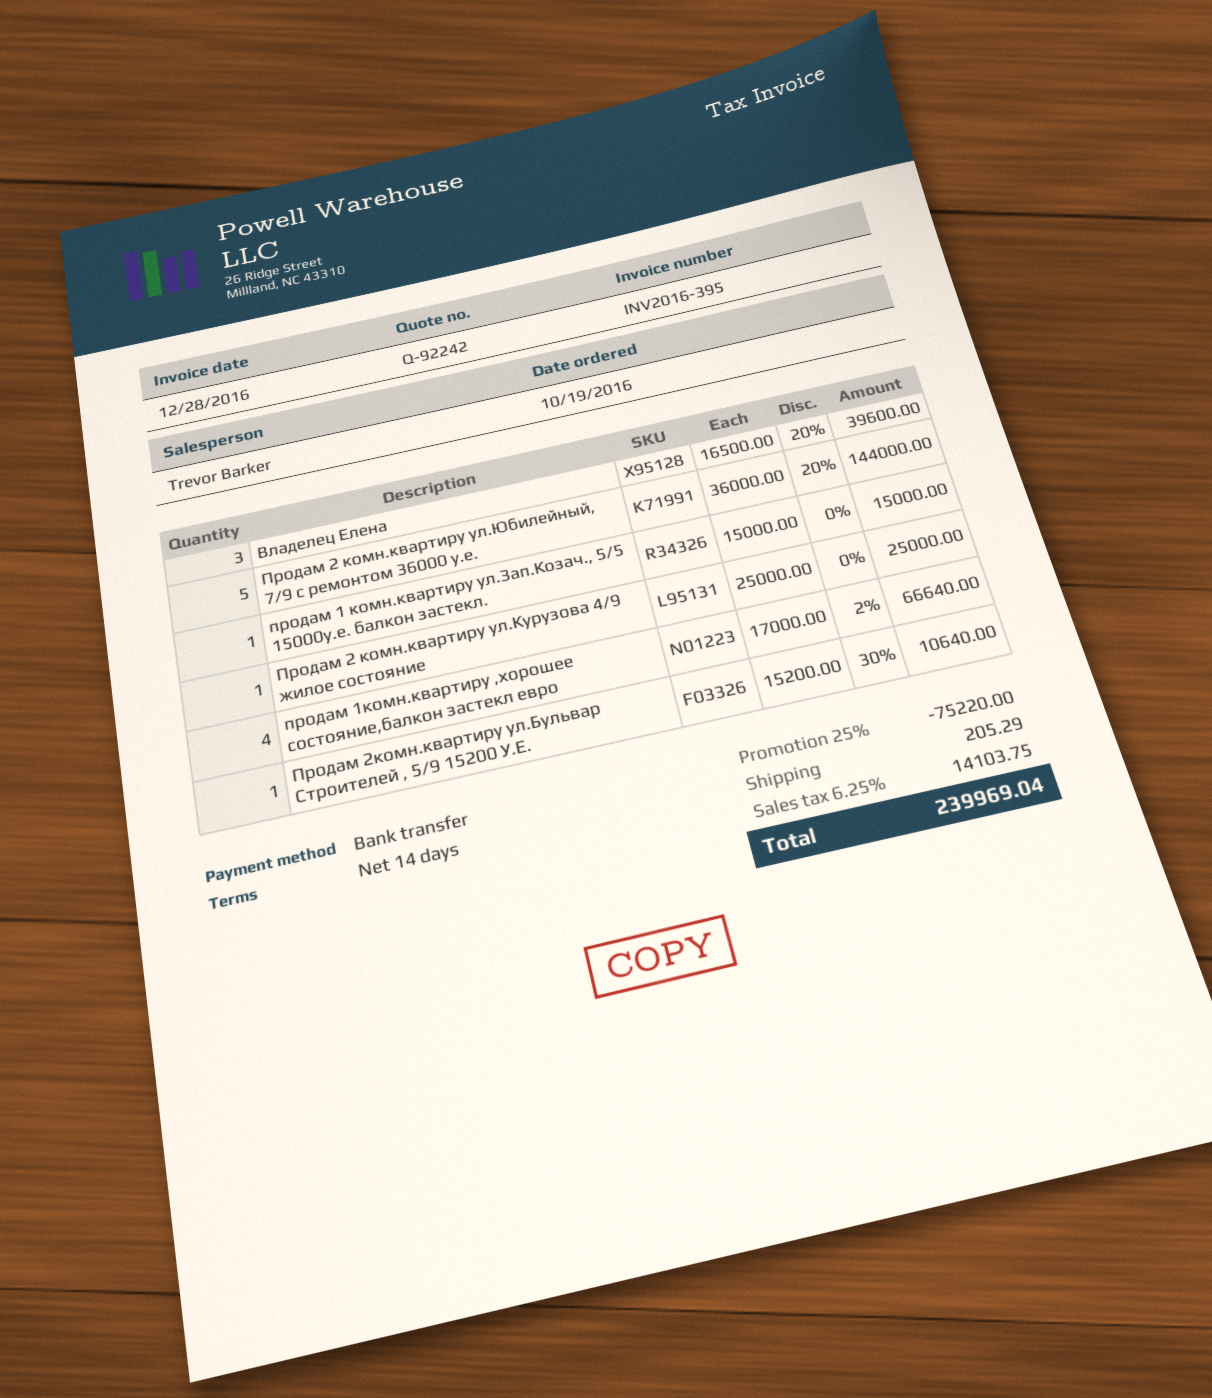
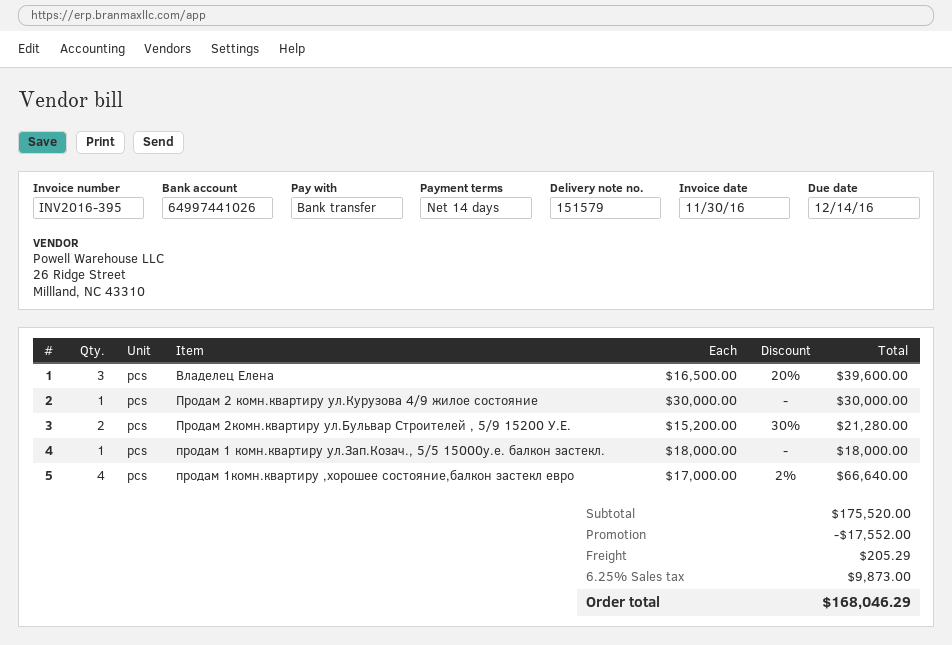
invoice date: 2016-12-28 -> 2016-11-30
Продам 2 комн.квартиру ул.Юбилейный, 7/9 с ремонтом 36000 у.е.: 5 x 36000.00 - 20% = 144000.00 -> none
продам 1 комн.квартиру ул.Зап.Козач., 5/5 15000у.е. балкон застекл.: 1 x 15000.00 = 15000.00 -> 1 x 18000.00 = 18000.00
Продам 2 комн.квартиру ул.Курузова 4/9 жилое состояние: 1 x 25000.00 = 25000.00 -> 1 x 30000.00 = 30000.00
Продам 2комн.квартиру ул.Бульвар Строителей , 5/9 15200 У.Е.: 1 x 15200.00 - 30% = 10640.00 -> 2 x 15200.00 - 30% = 21280.00
discount: 75220.00 -> 17552.00
tax: 6.25% = 14103.75 -> 6.25% = 9873.00
total: 239969.04 -> 168046.29

